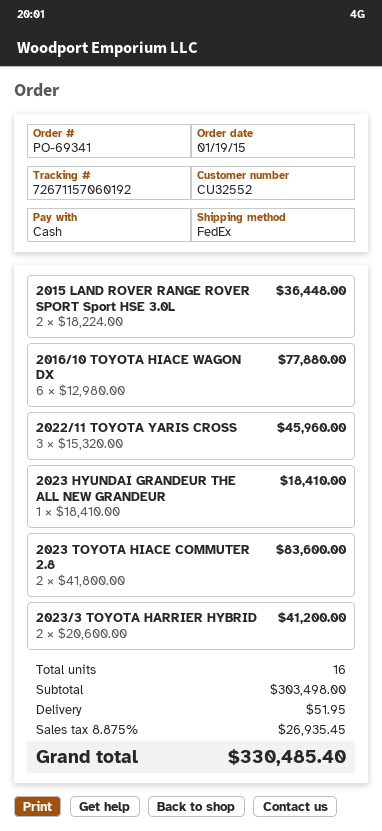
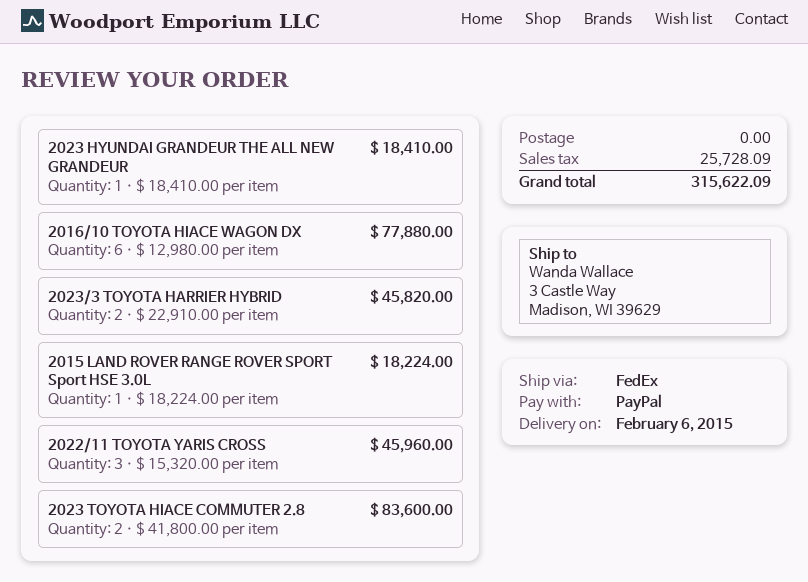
payment method: cash -> PayPal
2015 LAND ROVER RANGE ROVER SPORT Sport HSE 3.0L: 2 x 18224.00 = 36448.00 -> 1 x 18224.00 = 18224.00
2023/3 TOYOTA HARRIER HYBRID: 2 x 20600.00 = 41200.00 -> 2 x 22910.00 = 45820.00
shipping: 51.95 -> 0.00
tax: 26935.45 -> 25728.09
total: 330485.40 -> 315622.09

